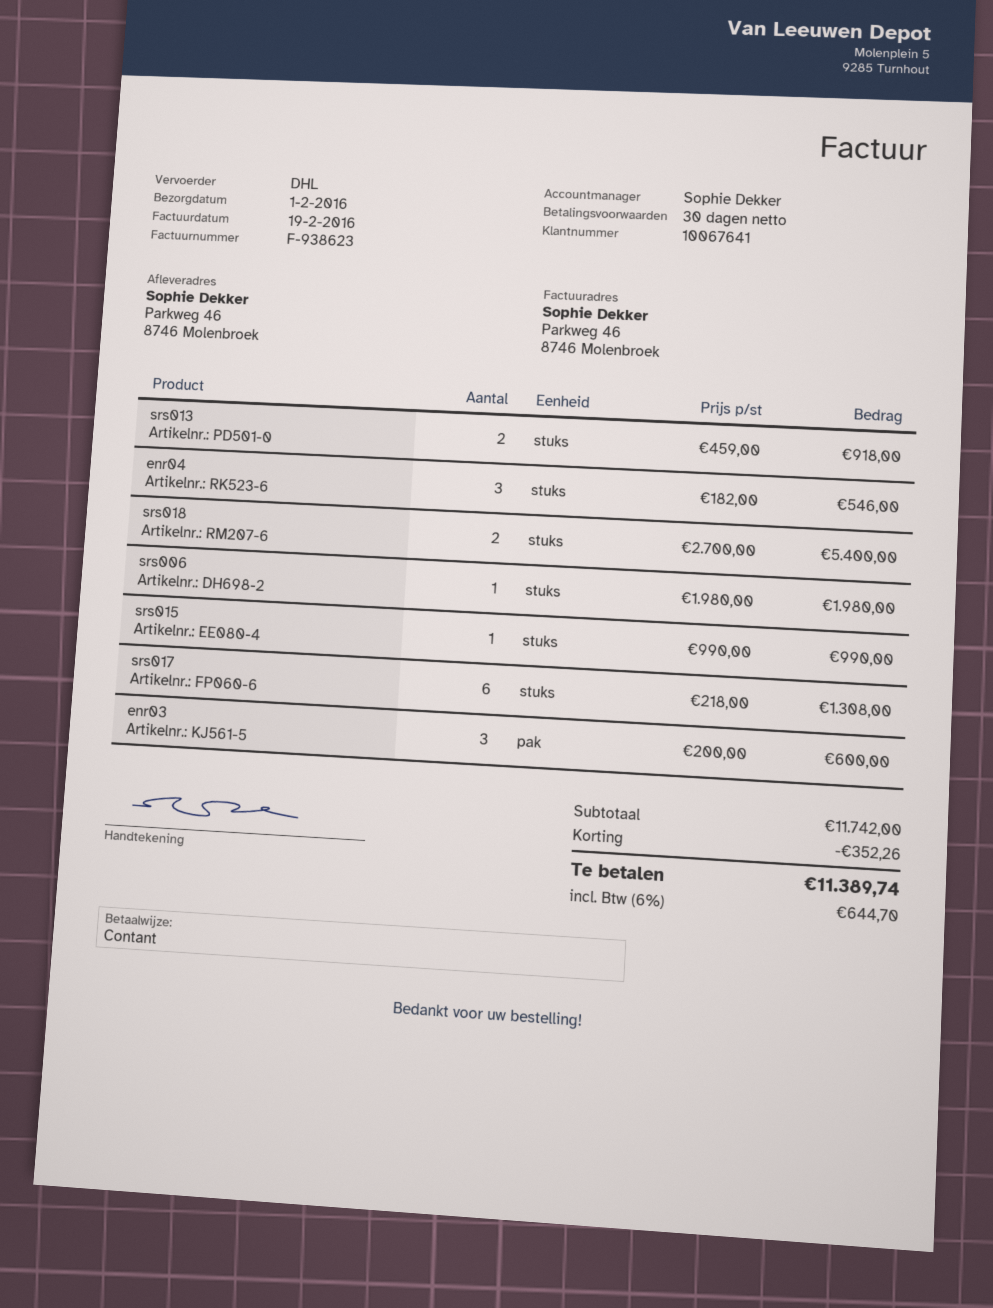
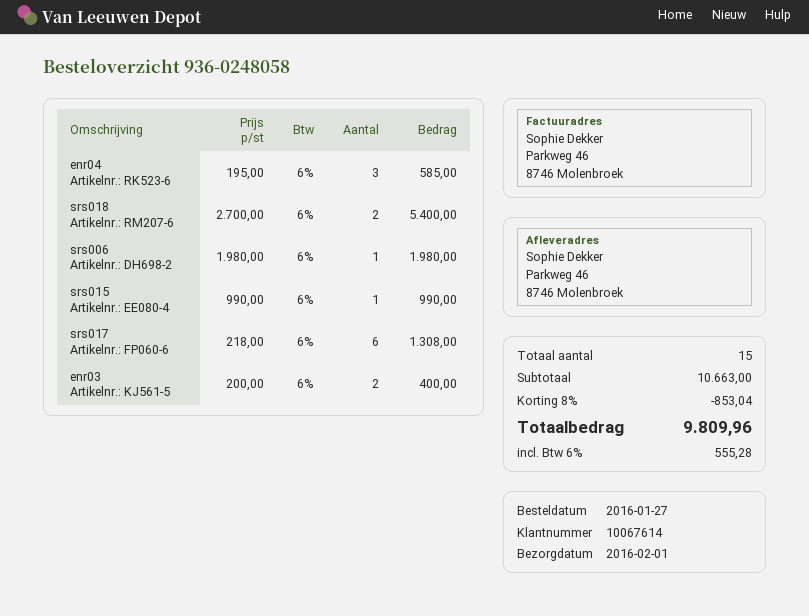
customer number: 10067641 -> 10067614
srs013: 2 x 459.00 = 918.00 -> none
enr04: 3 x 182.00 = 546.00 -> 3 x 195.00 = 585.00
enr03: 3 x 200.00 = 600.00 -> 2 x 200.00 = 400.00
subtotal: 11742.00 -> 10663.00
discount: 352.26 -> 853.04
tax: 6% = 644.70 -> 6% = 555.28
total: 11389.74 -> 9809.96

